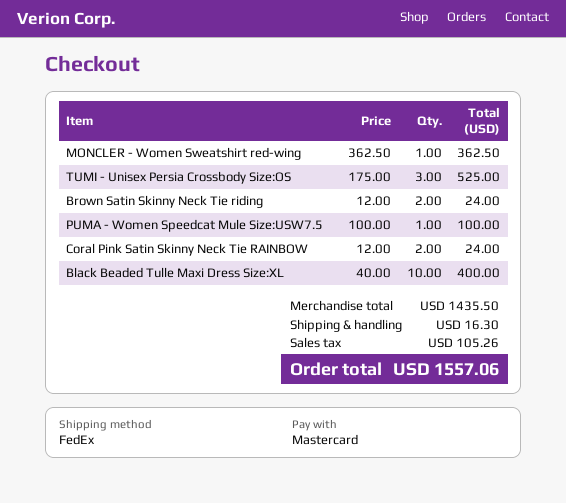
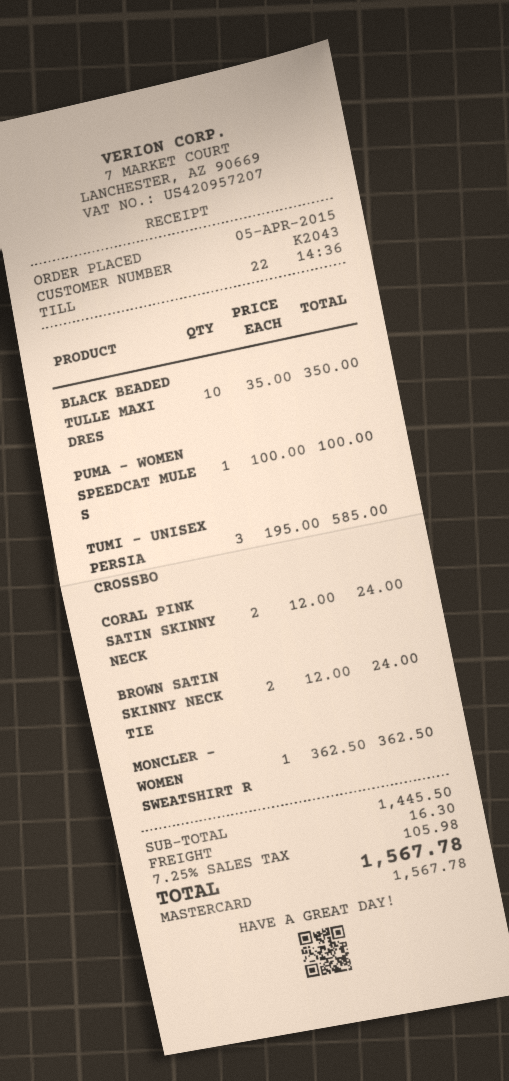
TUMI - Unisex Persia Crossbody Size:OS: 3 x 175.00 = 525.00 -> 3 x 195.00 = 585.00
Black Beaded Tulle Maxi Dress Size:XL: 10 x 40.00 = 400.00 -> 10 x 35.00 = 350.00
subtotal: 1435.50 -> 1445.50
tax: 105.26 -> 105.98
total: 1557.06 -> 1567.78

